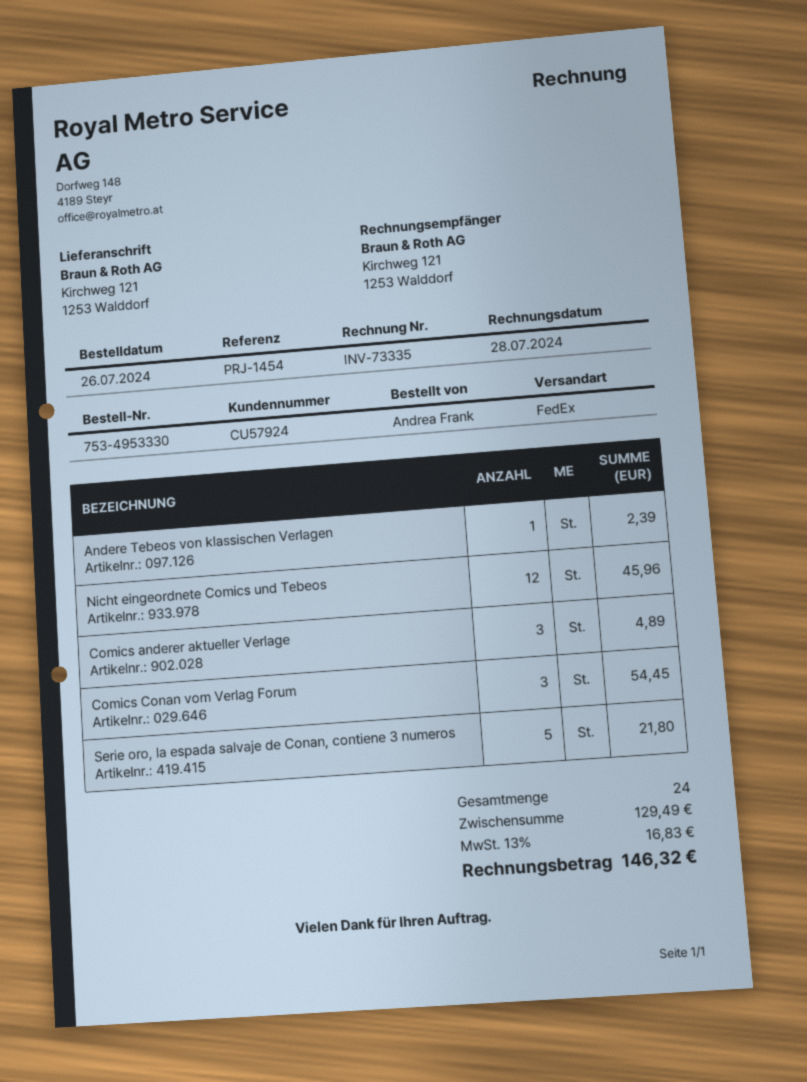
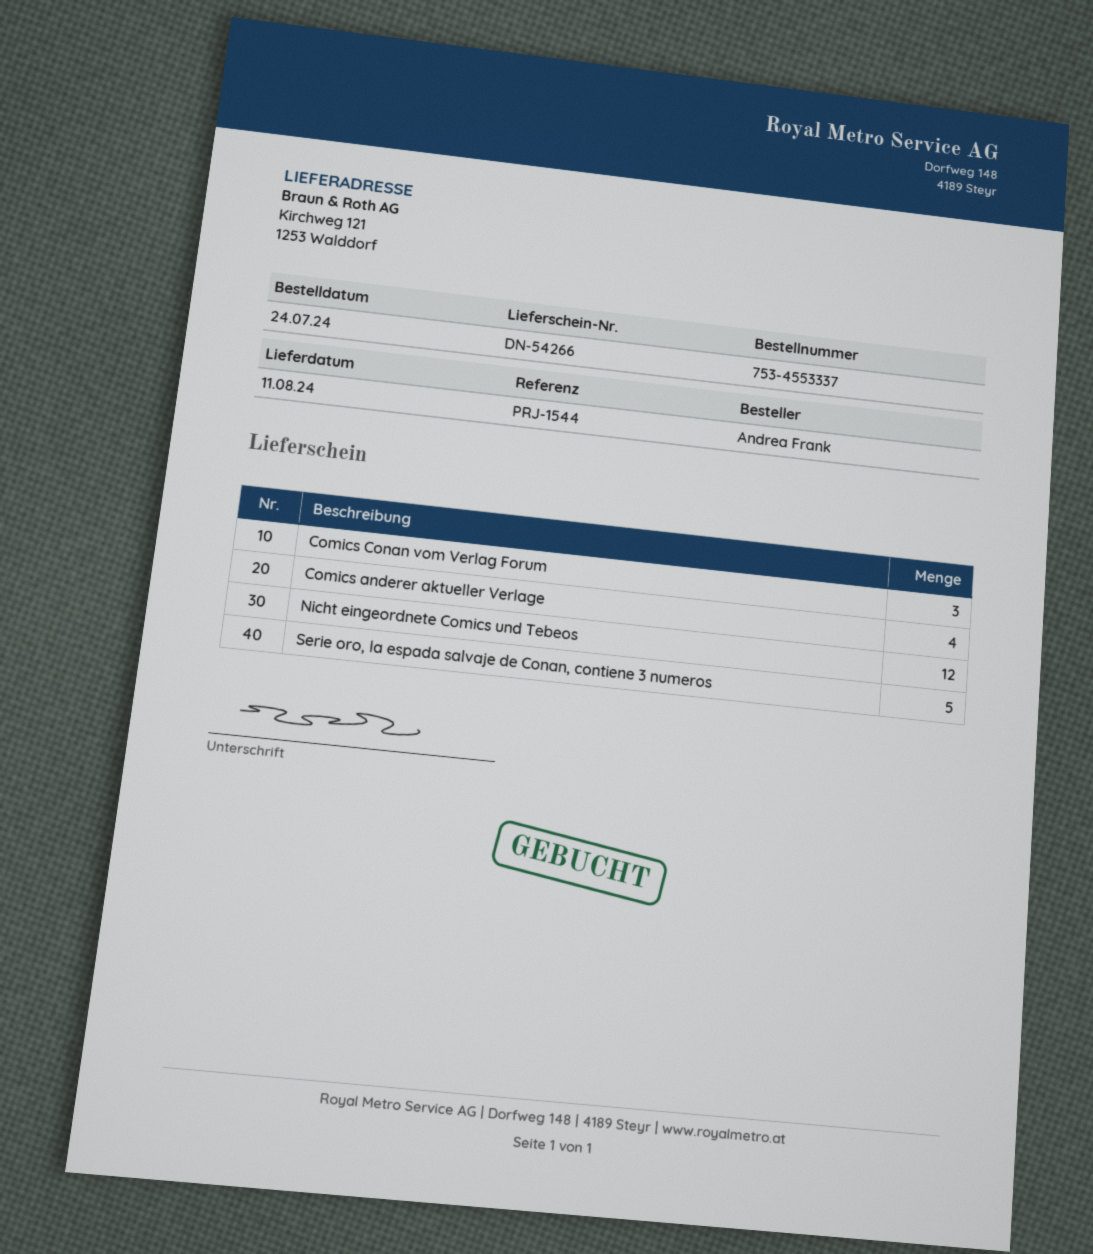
order number: 753-4953330 -> 753-4553337
order date: 2024-07-26 -> 2024-07-24
reference: PRJ-1454 -> PRJ-1544
Andere Tebeos von klassischen Verlagen: 1 -> none
Comics anderer aktueller Verlage: 3 -> 4

